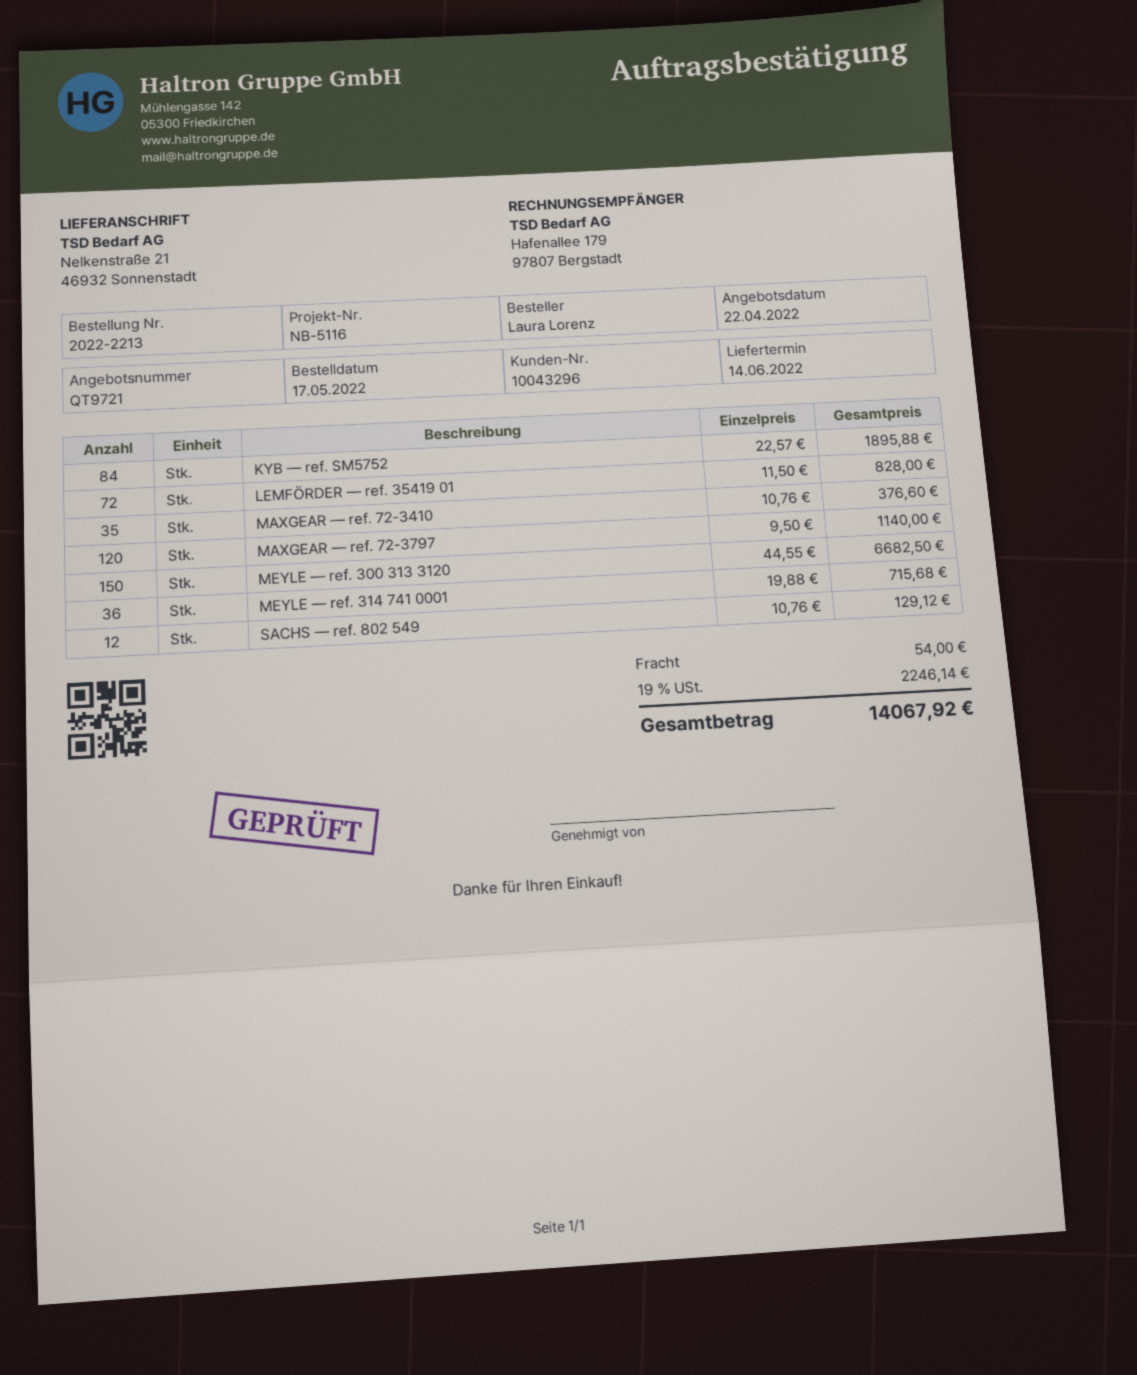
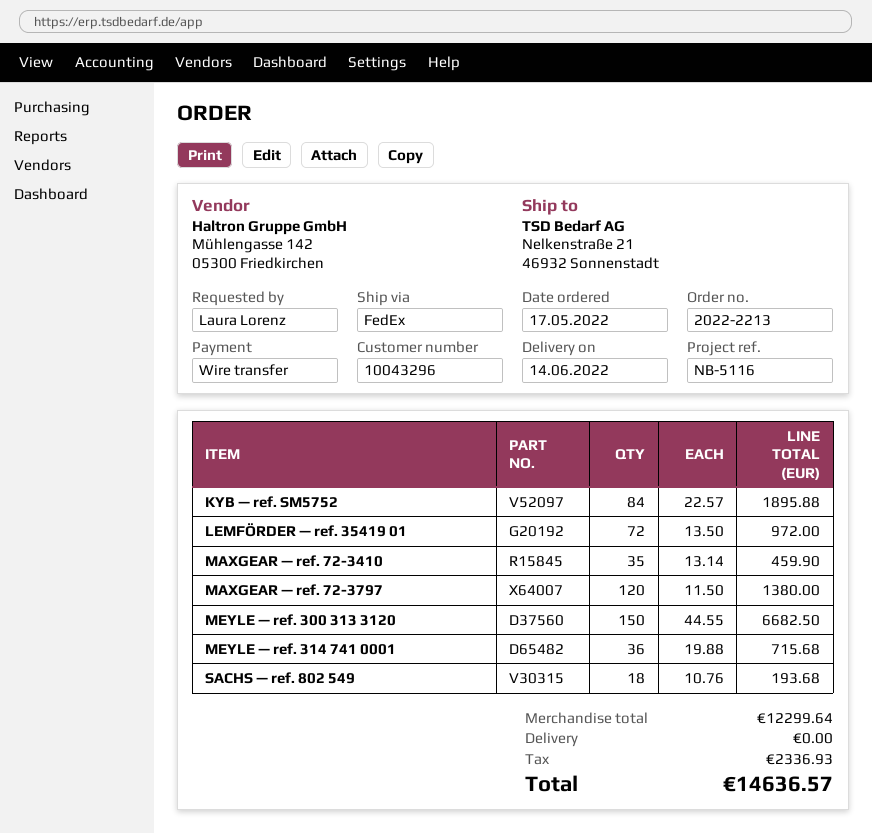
LEMFÖRDER — ref. 35419 01: 72 x 11.50 = 828.00 -> 72 x 13.50 = 972.00
MAXGEAR — ref. 72-3410: 35 x 10.76 = 376.60 -> 35 x 13.14 = 459.90
MAXGEAR — ref. 72-3797: 120 x 9.50 = 1140.00 -> 120 x 11.50 = 1380.00
SACHS — ref. 802 549: 12 x 10.76 = 129.12 -> 18 x 10.76 = 193.68
shipping: 54.00 -> 0.00
tax: 2246.14 -> 2336.93
total: 14067.92 -> 14636.57

